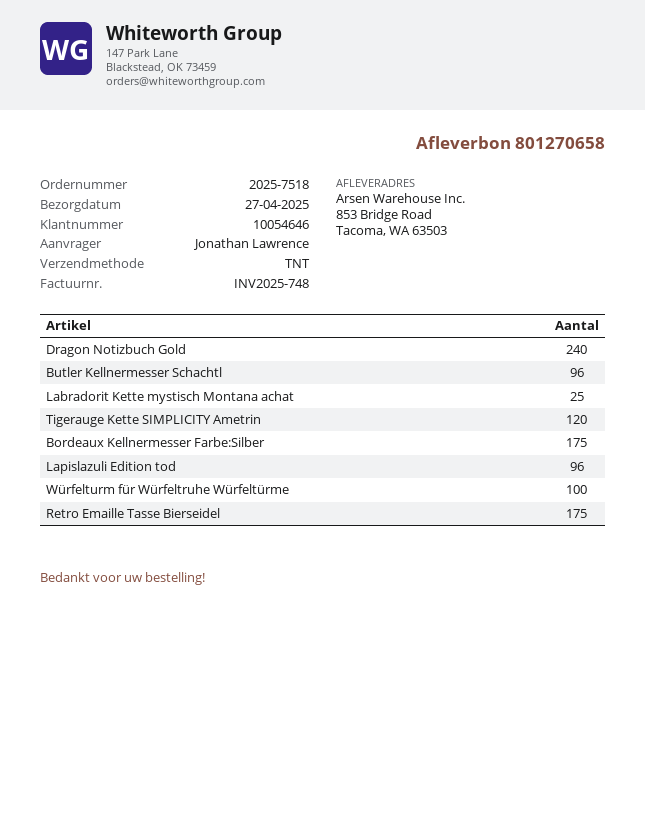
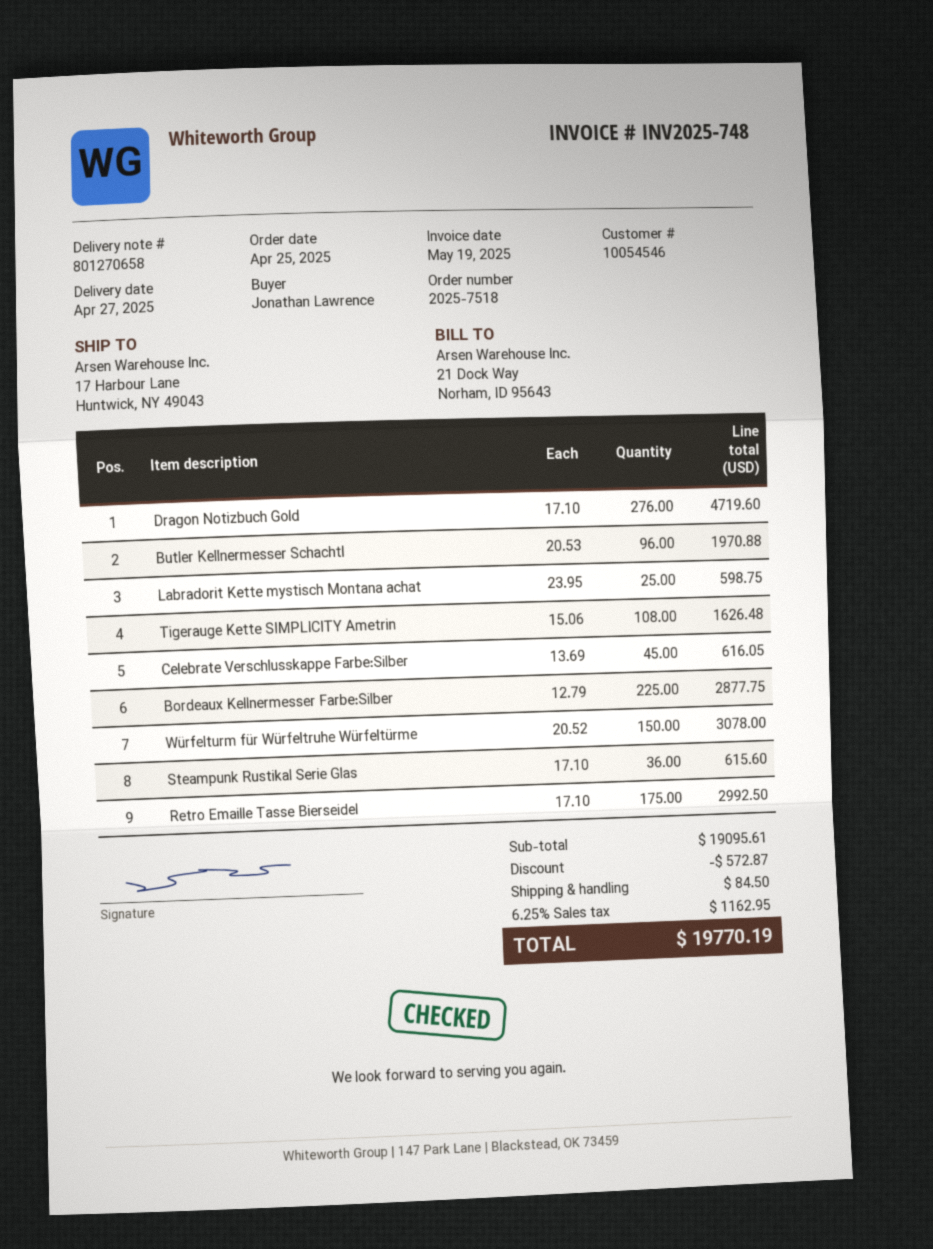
customer number: 10054646 -> 10054546
ship to: 853 Bridge Road, Tacoma, WA 63503 -> 17 Harbour Lane, Huntwick, NY 49043
Dragon Notizbuch Gold: 240 -> 276
Tigerauge Kette SIMPLICITY Ametrin: 120 -> 108
Bordeaux Kellnermesser Farbe:Silber: 175 -> 225
Lapislazuli Edition tod: 96 -> none
Würfelturm für Würfeltruhe Würfeltürme: 100 -> 150
Celebrate Verschlusskappe Farbe:Silber: none -> 45
Steampunk Rustikal Serie Glas: none -> 36

